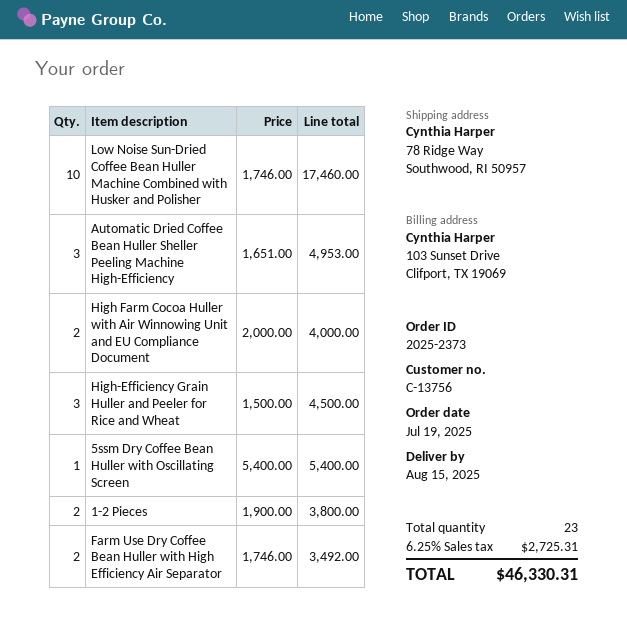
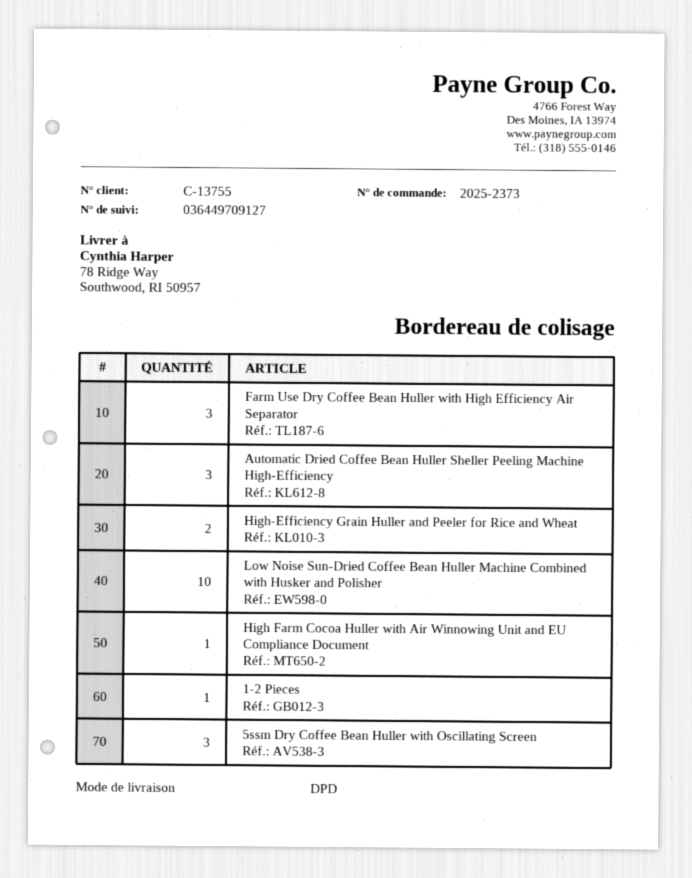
customer number: C-13756 -> C-13755
High Farm Cocoa Huller with Air Winnowing Unit and EU Compliance Document: 2 -> 1
High-Efficiency Grain Huller and Peeler for Rice and Wheat: 3 -> 2
5ssm Dry Coffee Bean Huller with Oscillating Screen: 1 -> 3
1-2 Pieces: 2 -> 1
Farm Use Dry Coffee Bean Huller with High Efficiency Air Separator: 2 -> 3

